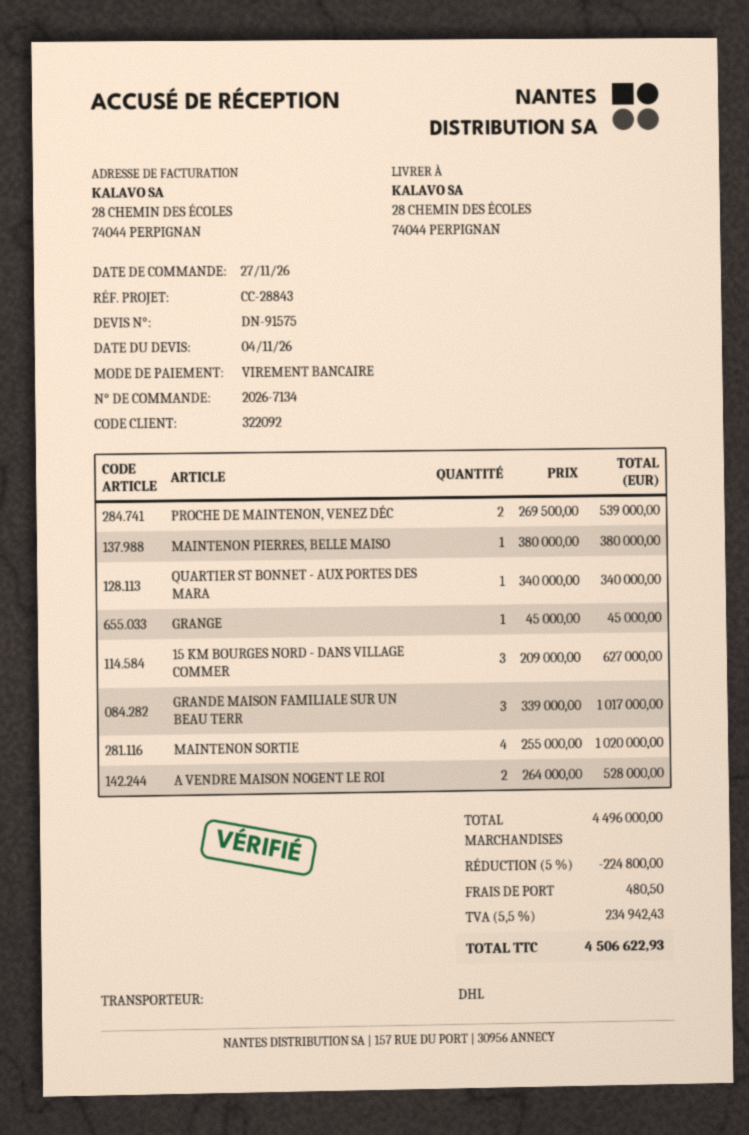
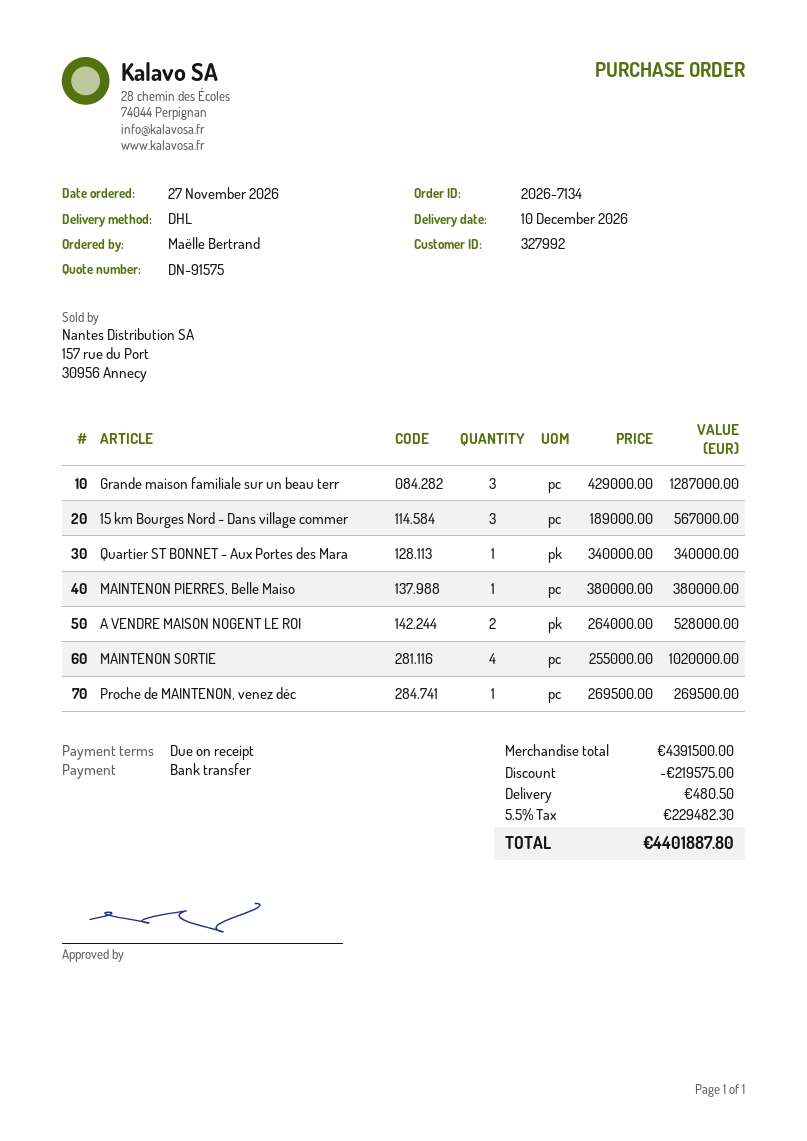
customer number: 322092 -> 327992
PROCHE DE MAINTENON, VENEZ DÉC: 2 x 269500.00 = 539000.00 -> 1 x 269500.00 = 269500.00
GRANGE: 1 x 45000.00 = 45000.00 -> none
15 KM BOURGES NORD - DANS VILLAGE COMMER: 3 x 209000.00 = 627000.00 -> 3 x 189000.00 = 567000.00
GRANDE MAISON FAMILIALE SUR UN BEAU TERR: 3 x 339000.00 = 1017000.00 -> 3 x 429000.00 = 1287000.00
subtotal: 4496000.00 -> 4391500.00
discount: 224800.00 -> 219575.00
tax: 5.5% = 234942.43 -> 5.5% = 229482.30
total: 4506622.93 -> 4401887.80

